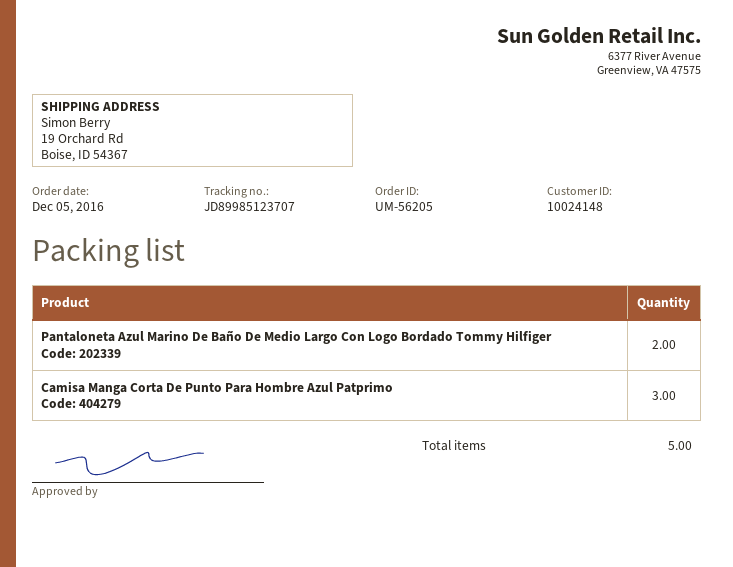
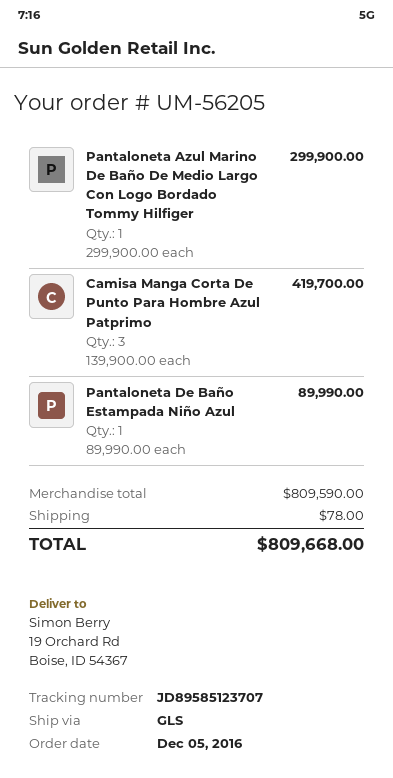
tracking number: JD89985123707 -> JD89585123707
Pantaloneta Azul Marino De Baño De Medio Largo Con Logo Bordado Tommy Hilfiger: 2 -> 1
Pantaloneta De Baño Estampada Niño Azul: none -> 1

